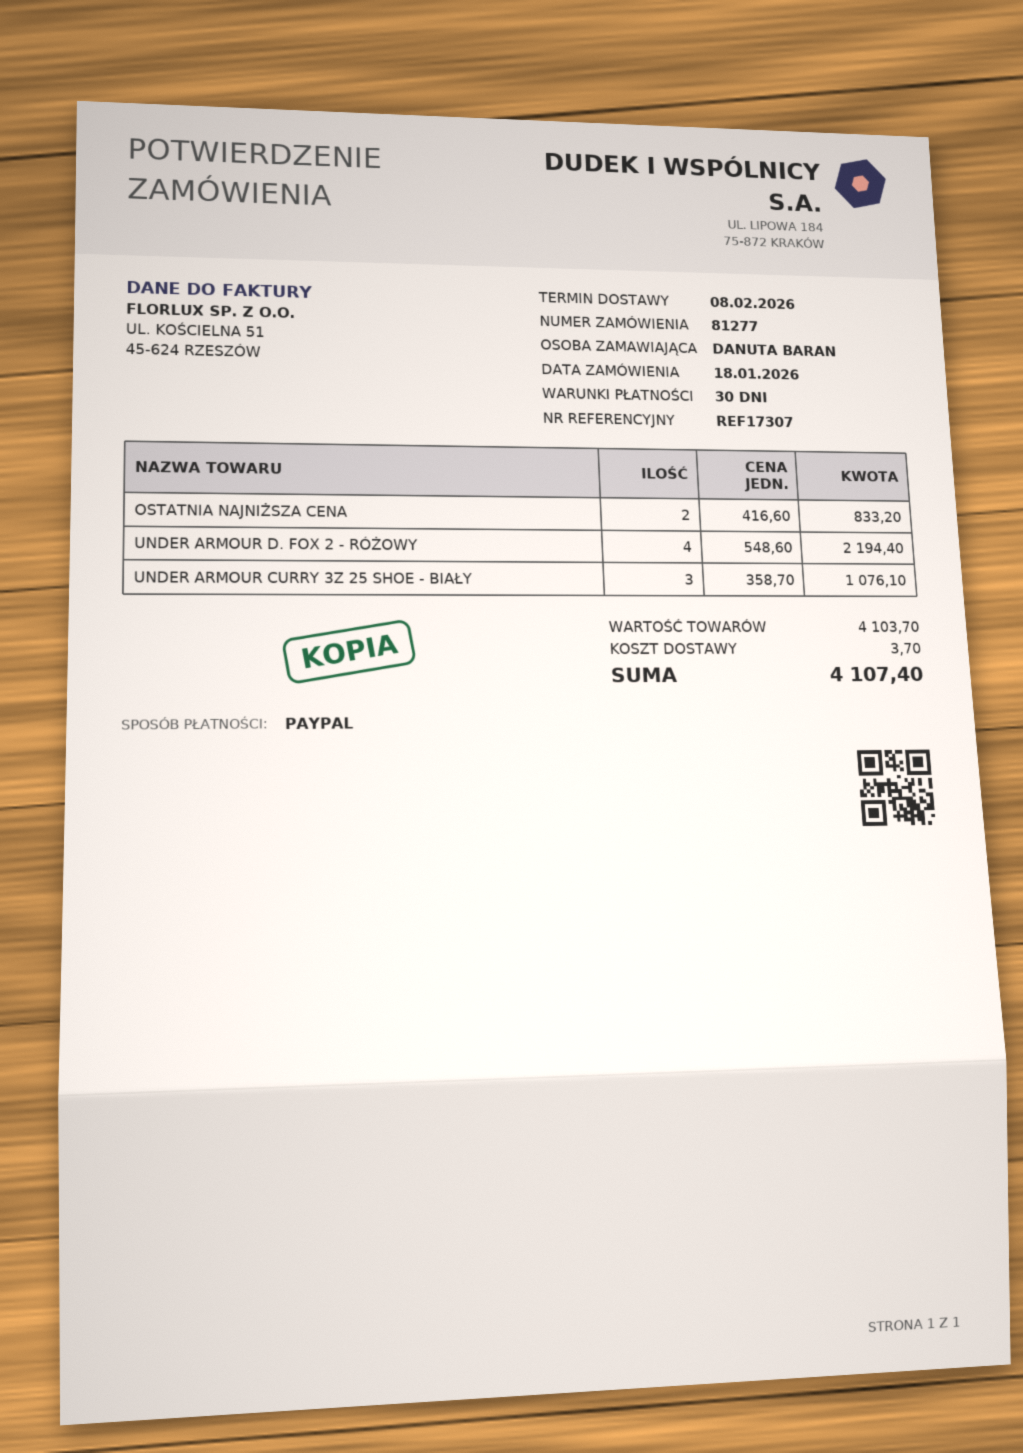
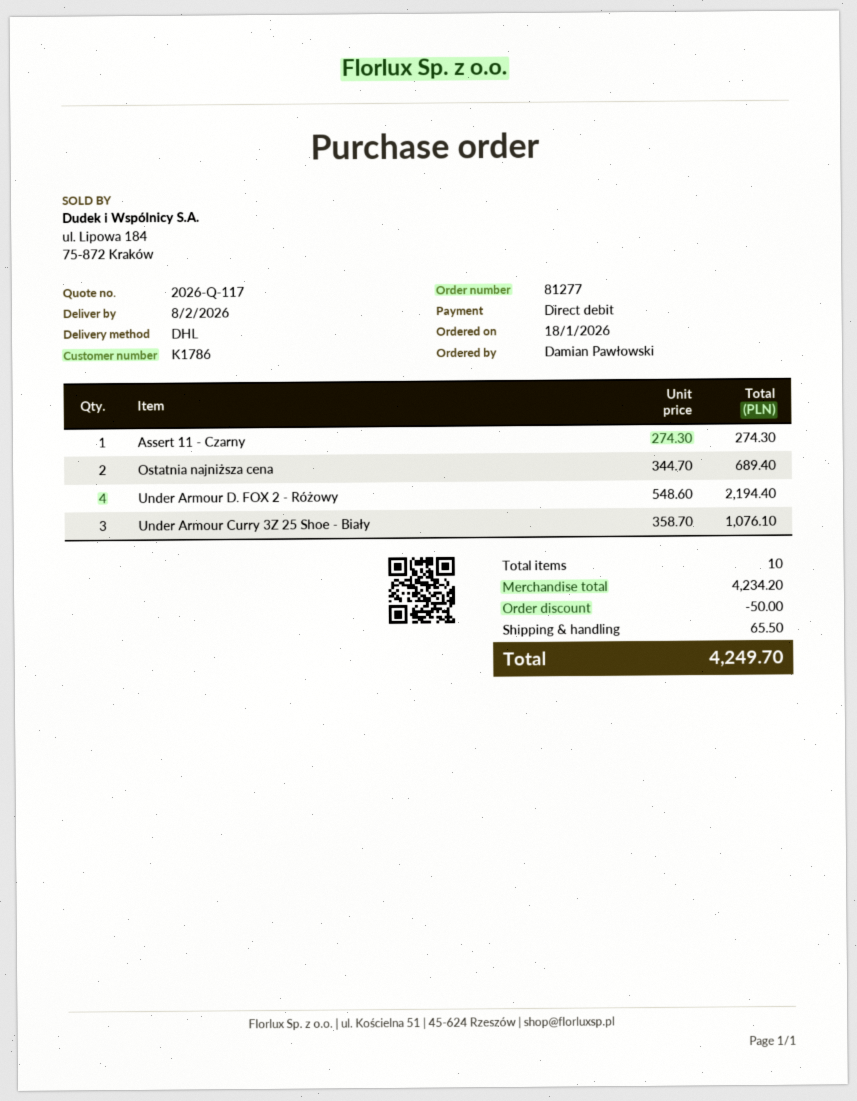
ordered by: DANUTA BARAN -> Damian Pawłowski
payment method: PayPal -> direct debit
OSTATNIA NAJNIŻSZA CENA: 2 x 416.60 = 833.20 -> 2 x 344.70 = 689.40
Assert 11 - Czarny: none -> 1 x 274.30 = 274.30
subtotal: 4103.70 -> 4234.20
discount: none -> 50.00
shipping: 3.70 -> 65.50
total: 4107.40 -> 4249.70

